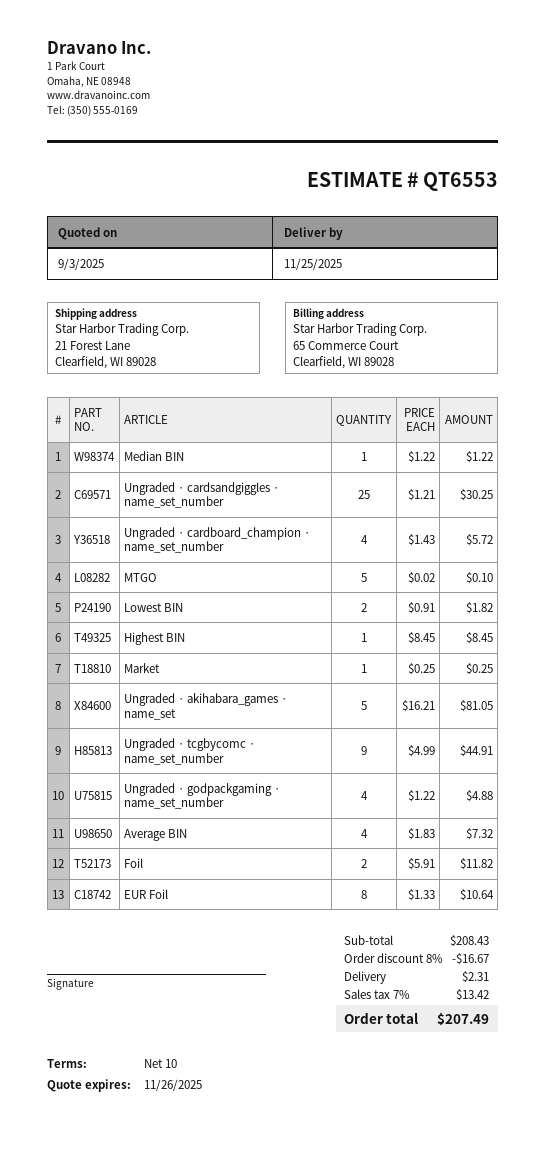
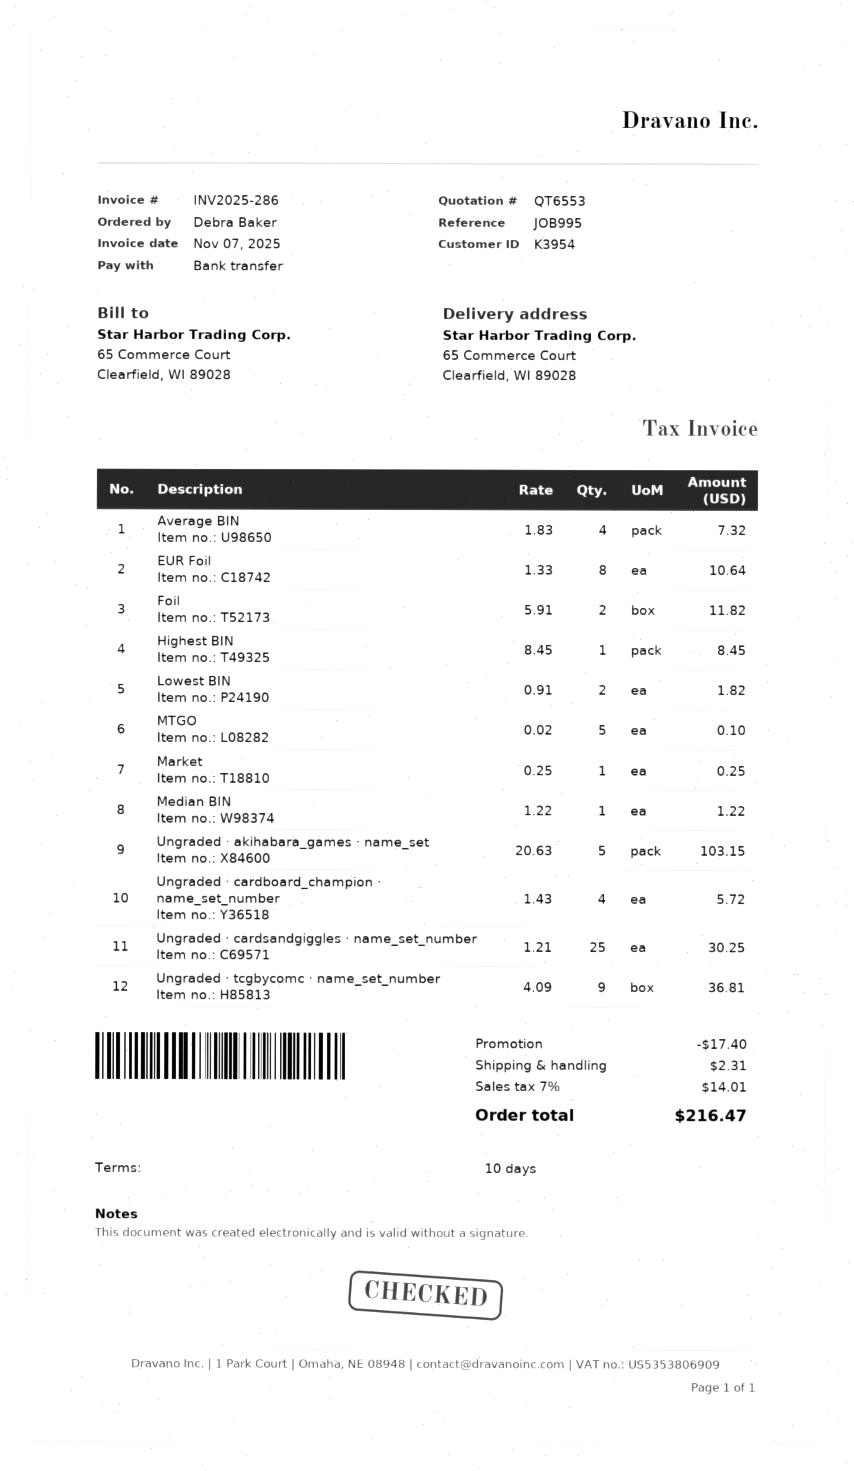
ship to: 21 Forest Lane, Clearfield, WI 89028 -> 65 Commerce Court, Clearfield, WI 89028
Ungraded · akihabara_games · name_set: 5 x 16.21 = 81.05 -> 5 x 20.63 = 103.15
Ungraded · tcgbycomc · name_set_number: 9 x 4.99 = 44.91 -> 9 x 4.09 = 36.81
Ungraded · godpackgaming · name_set_number: 4 x 1.22 = 4.88 -> none
discount: 16.67 -> 17.40
tax: 7% = 13.42 -> 7% = 14.01
total: 207.49 -> 216.47

